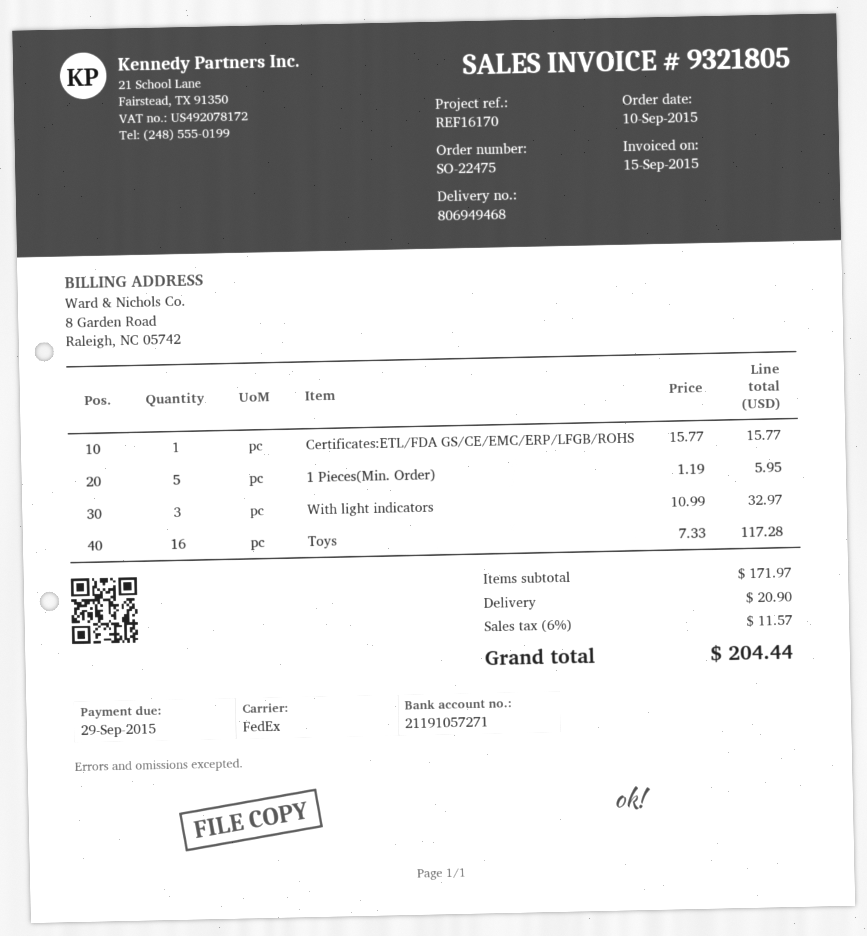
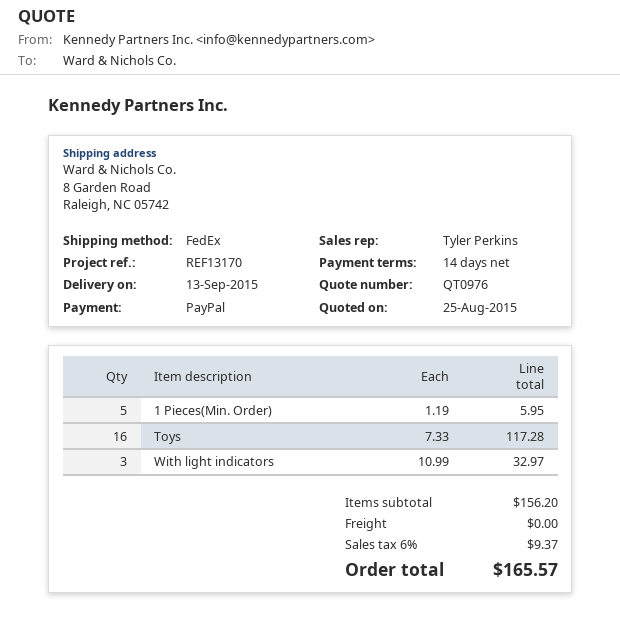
reference: REF16170 -> REF13170
Certificates:ETL/FDA GS/CE/EMC/ERP/LFGB/ROHS: 1 x 15.77 = 15.77 -> none
subtotal: 171.97 -> 156.20
shipping: 20.90 -> 0.00
tax: 6% = 11.57 -> 6% = 9.37
total: 204.44 -> 165.57

